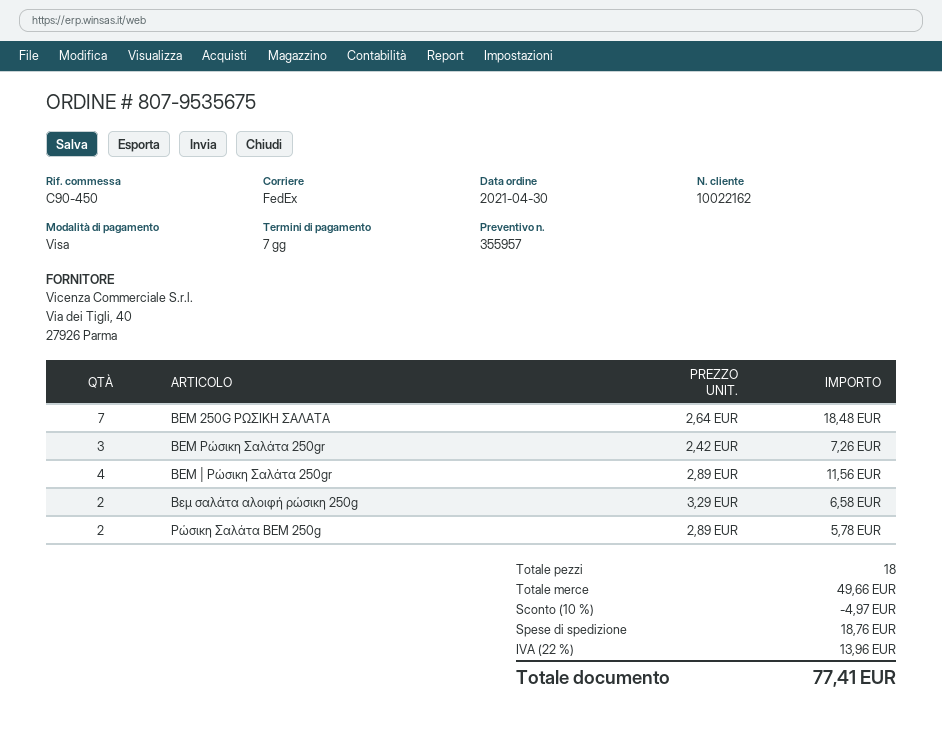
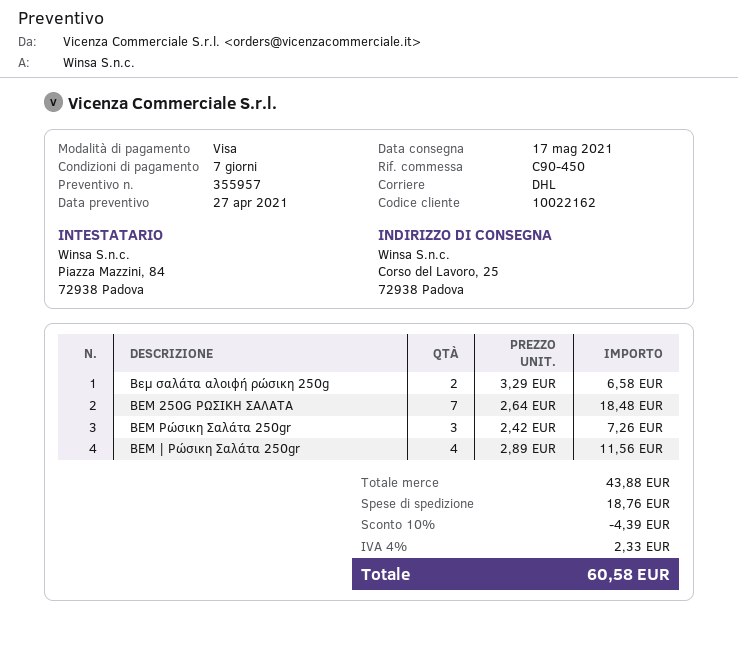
shipping method: FedEx -> DHL
Ρώσικη Σαλάτα ΒΕΜ 250g: 2 x 2.89 = 5.78 -> none
subtotal: 49.66 -> 43.88
discount: 10% = 4.97 -> 10% = 4.39
tax: 22% = 13.96 -> 4% = 2.33
total: 77.41 -> 60.58

